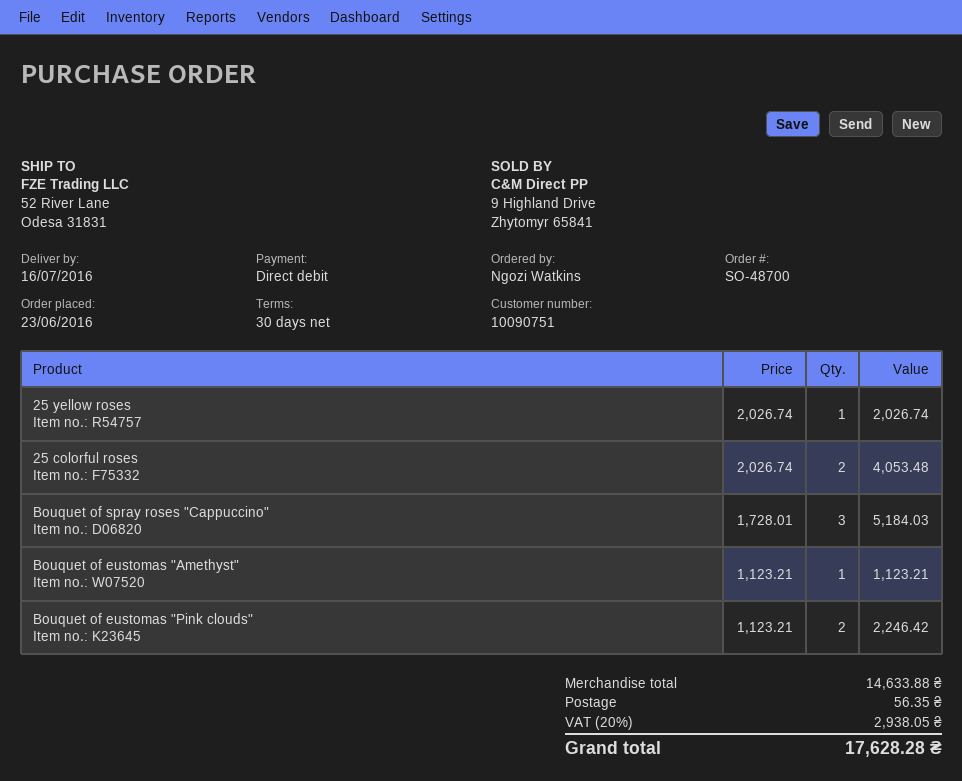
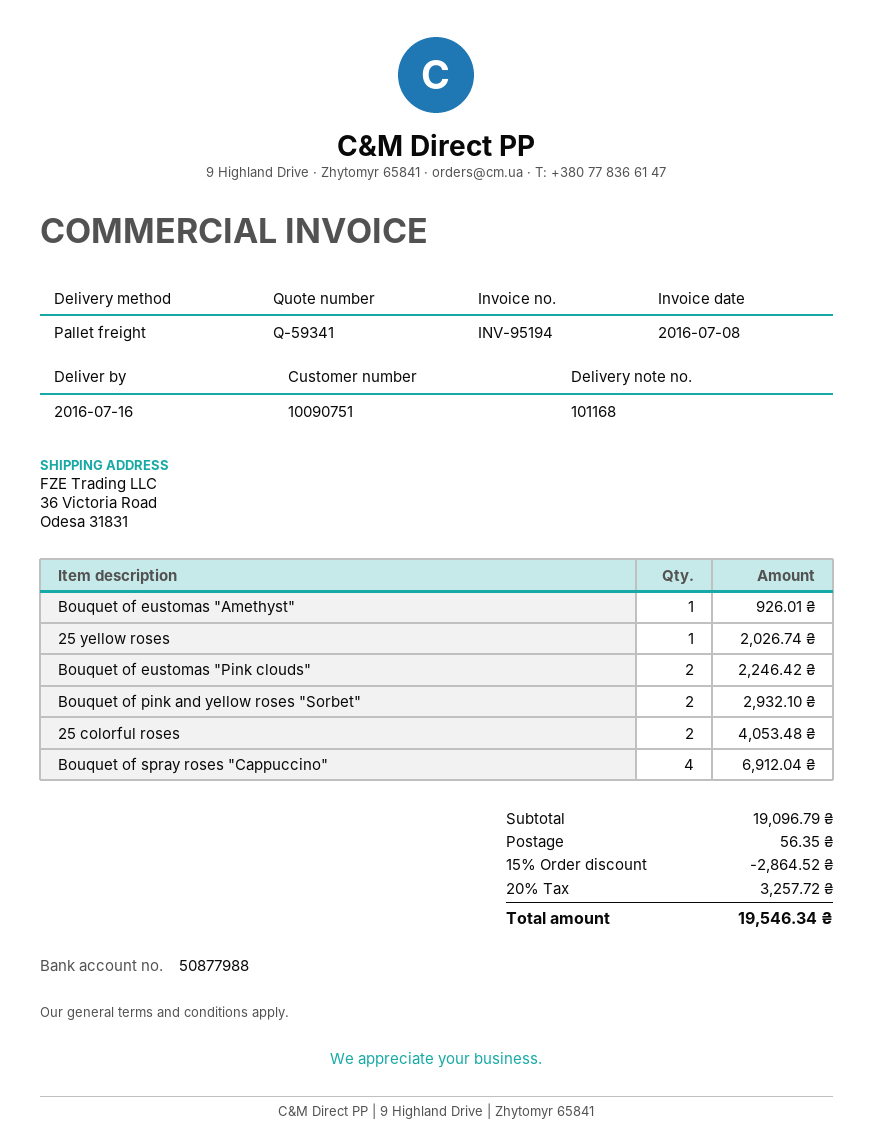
ship to: 52 River Lane, Odesa 31831 -> 36 Victoria Road, Odesa 31831
Bouquet of spray roses "Cappuccino": 3 for 5184.03 -> 4 for 6912.04
Bouquet of eustomas "Amethyst": 1 for 1123.21 -> 1 for 926.01
Bouquet of pink and yellow roses "Sorbet": none -> 2 for 2932.10
subtotal: 14633.88 -> 19096.79
discount: none -> 15% = 2864.52
tax: 20% = 2938.05 -> 20% = 3257.72
total: 17628.28 -> 19546.34

